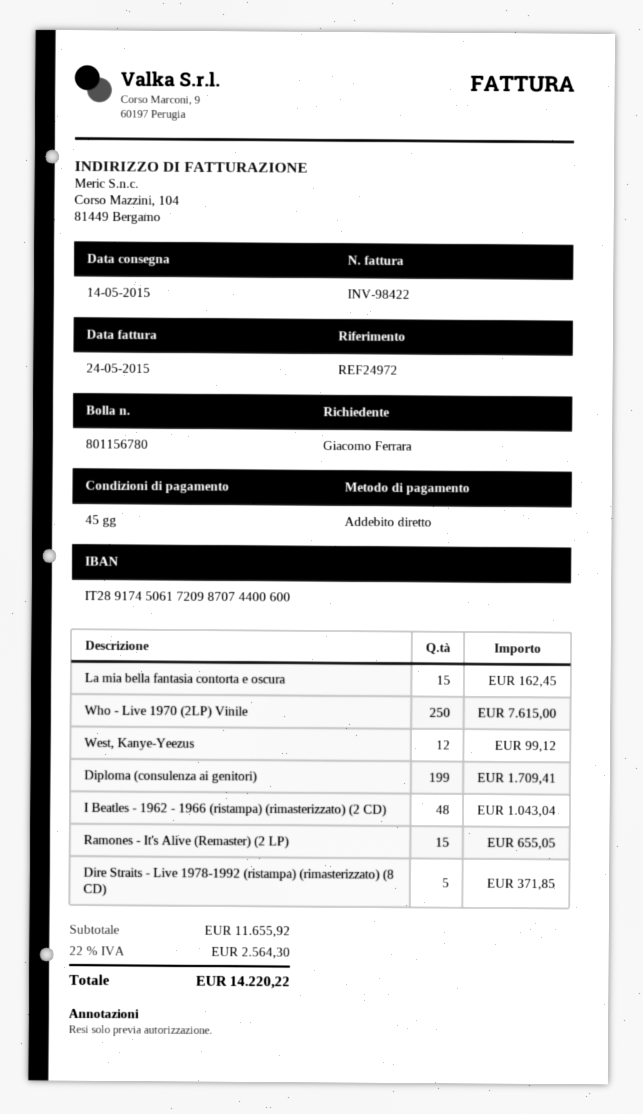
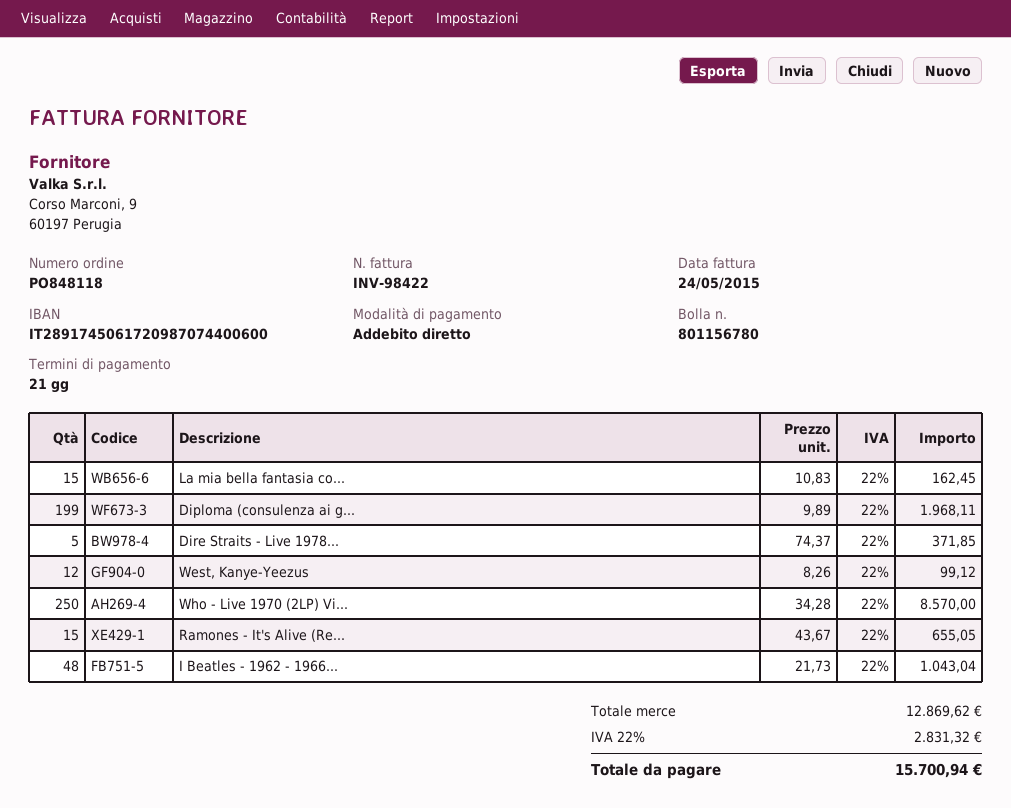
payment terms: 45 days -> 21 days
Who - Live 1970 (2LP) Vinile: 250 for 7615.00 -> 250 for 8570.00
Diploma (consulenza ai genitori): 199 for 1709.41 -> 199 for 1968.11
subtotal: 11655.92 -> 12869.62
tax: 22% = 2564.30 -> 22% = 2831.32
total: 14220.22 -> 15700.94

